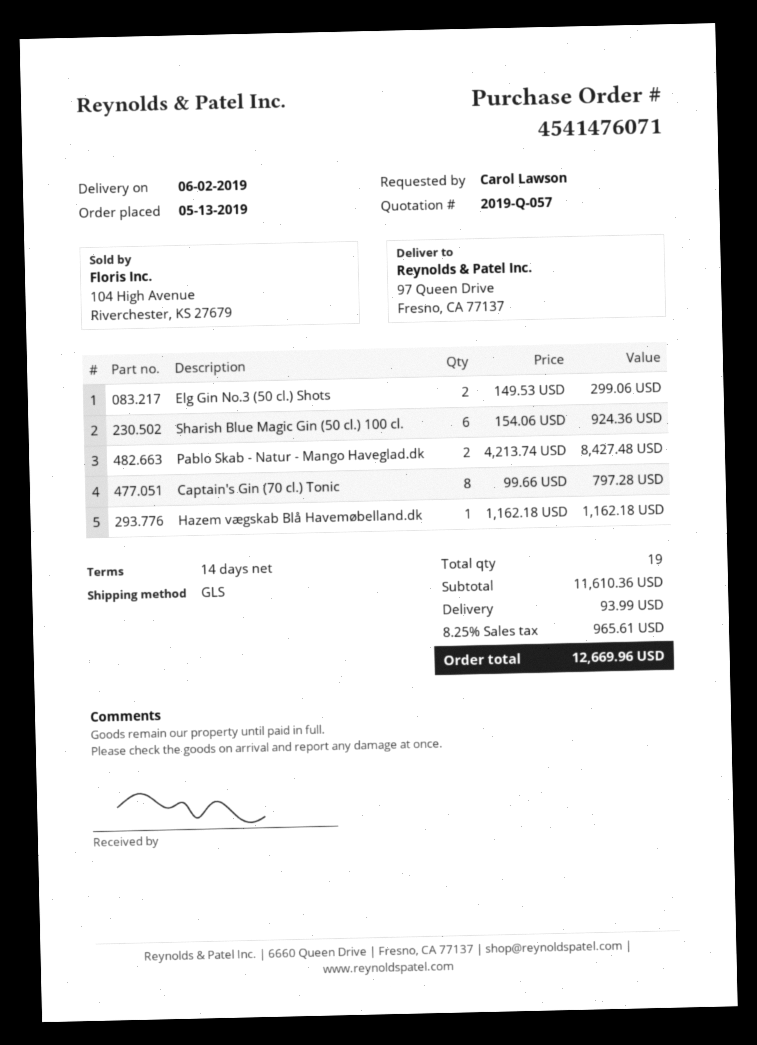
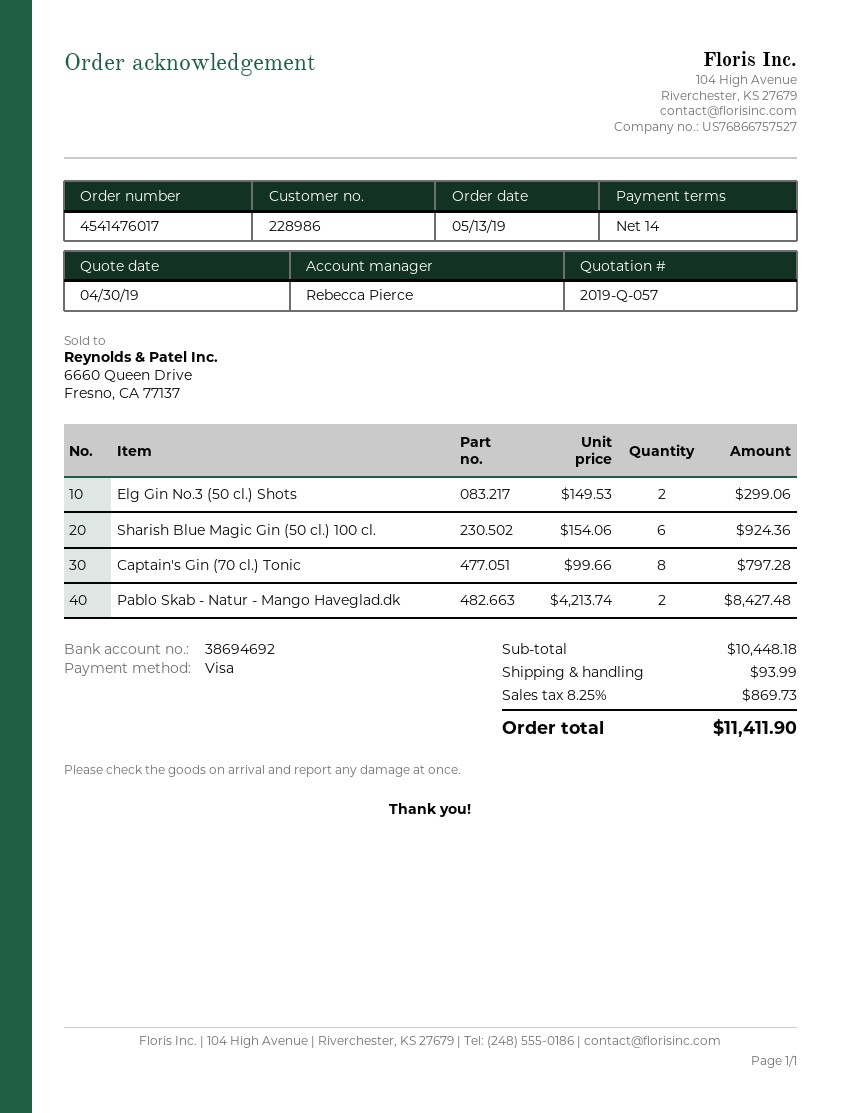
order number: 4541476071 -> 4541476017
Hazem vægskab Blå Havemøbelland.dk: 1 x 1162.18 = 1162.18 -> none
subtotal: 11610.36 -> 10448.18
tax: 8.25% = 965.61 -> 8.25% = 869.73
total: 12669.96 -> 11411.90

